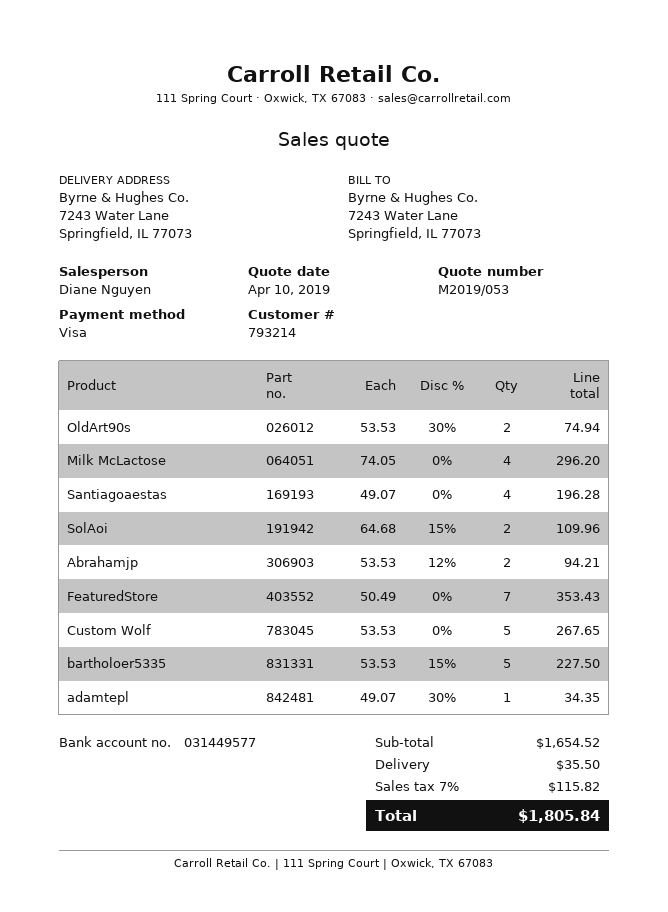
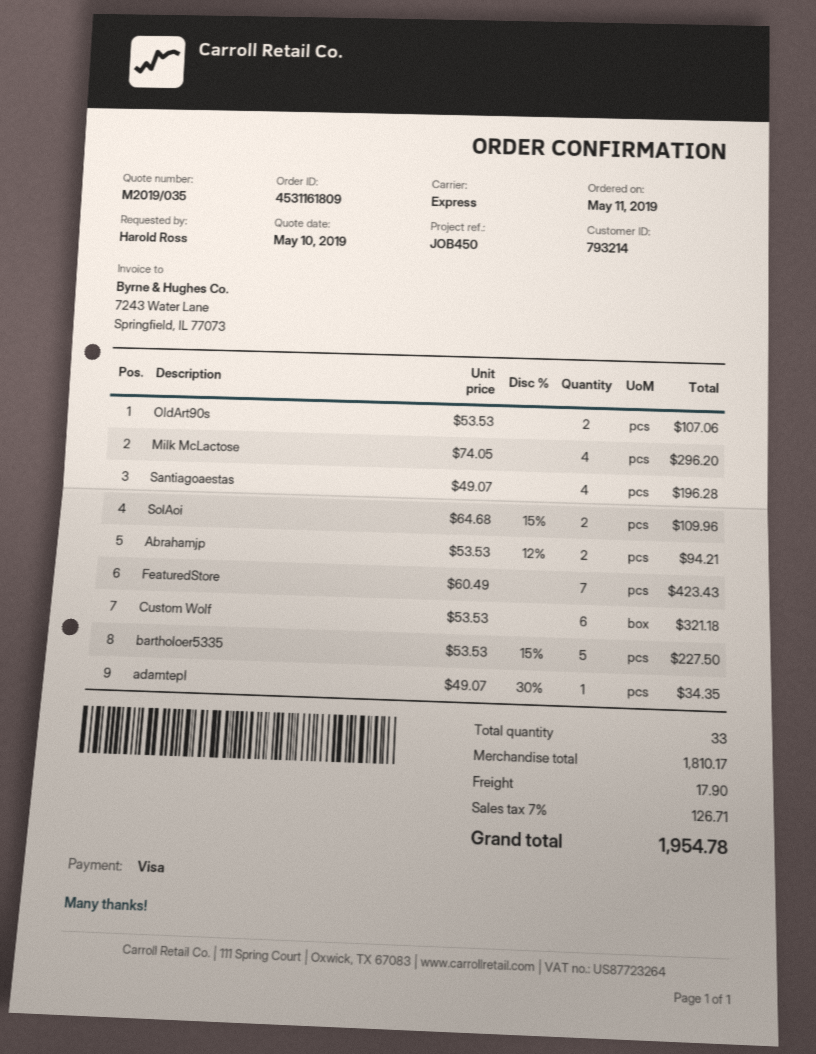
quote number: M2019/053 -> M2019/035
quote date: 2019-04-10 -> 2019-05-10
OldArt90s: 2 x 53.53 - 30% = 74.94 -> 2 x 53.53 = 107.06
FeaturedStore: 7 x 50.49 = 353.43 -> 7 x 60.49 = 423.43
Custom Wolf: 5 x 53.53 = 267.65 -> 6 x 53.53 = 321.18
subtotal: 1654.52 -> 1810.17
shipping: 35.50 -> 17.90
tax: 7% = 115.82 -> 7% = 126.71
total: 1805.84 -> 1954.78

